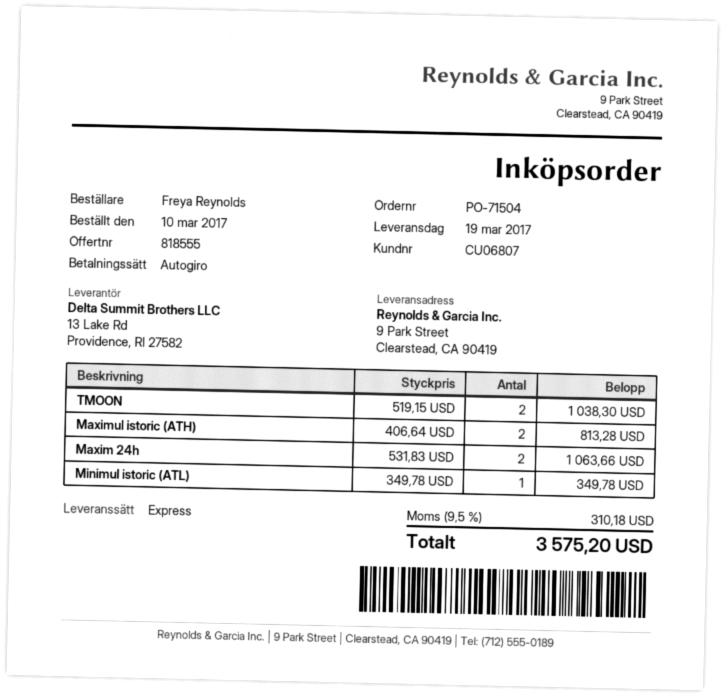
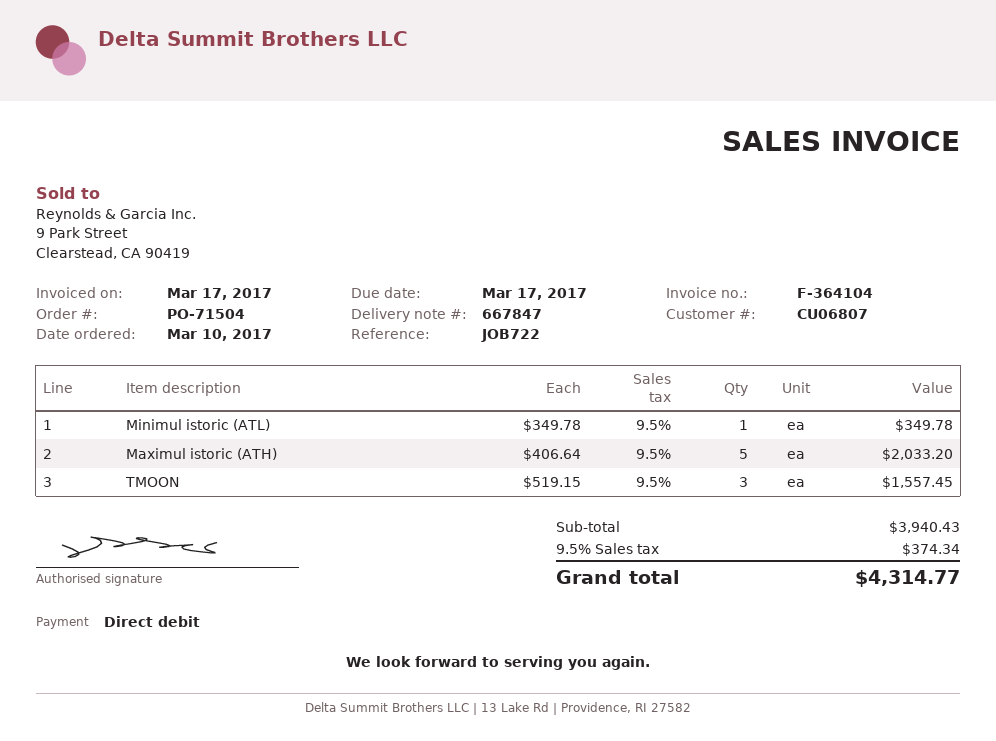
TMOON: 2 x 519.15 = 1038.30 -> 3 x 519.15 = 1557.45
Maximul istoric (ATH): 2 x 406.64 = 813.28 -> 5 x 406.64 = 2033.20
Maxim 24h: 2 x 531.83 = 1063.66 -> none
tax: 9.5% = 310.18 -> 9.5% = 374.34
total: 3575.20 -> 4314.77

